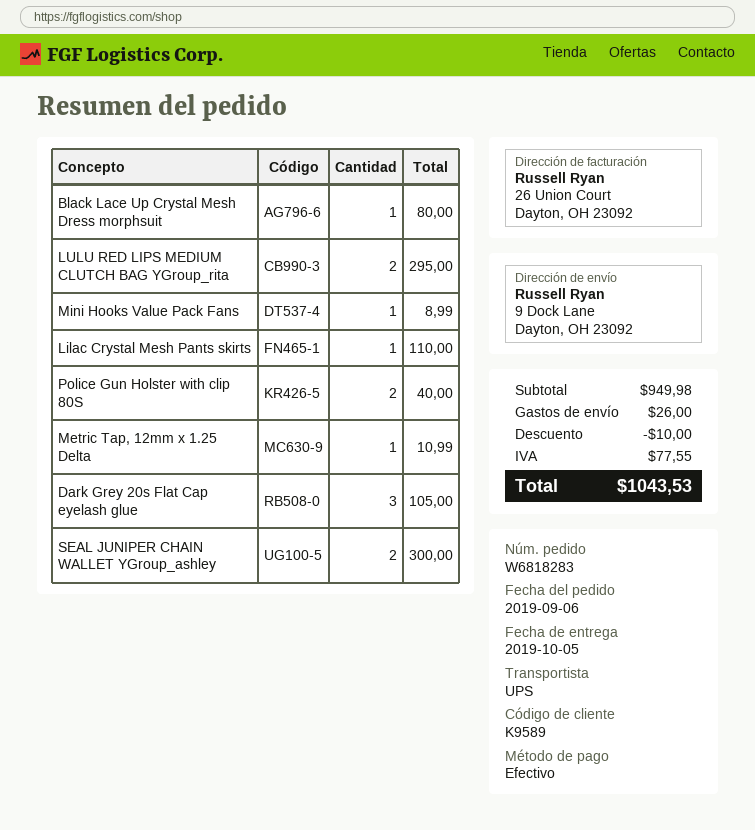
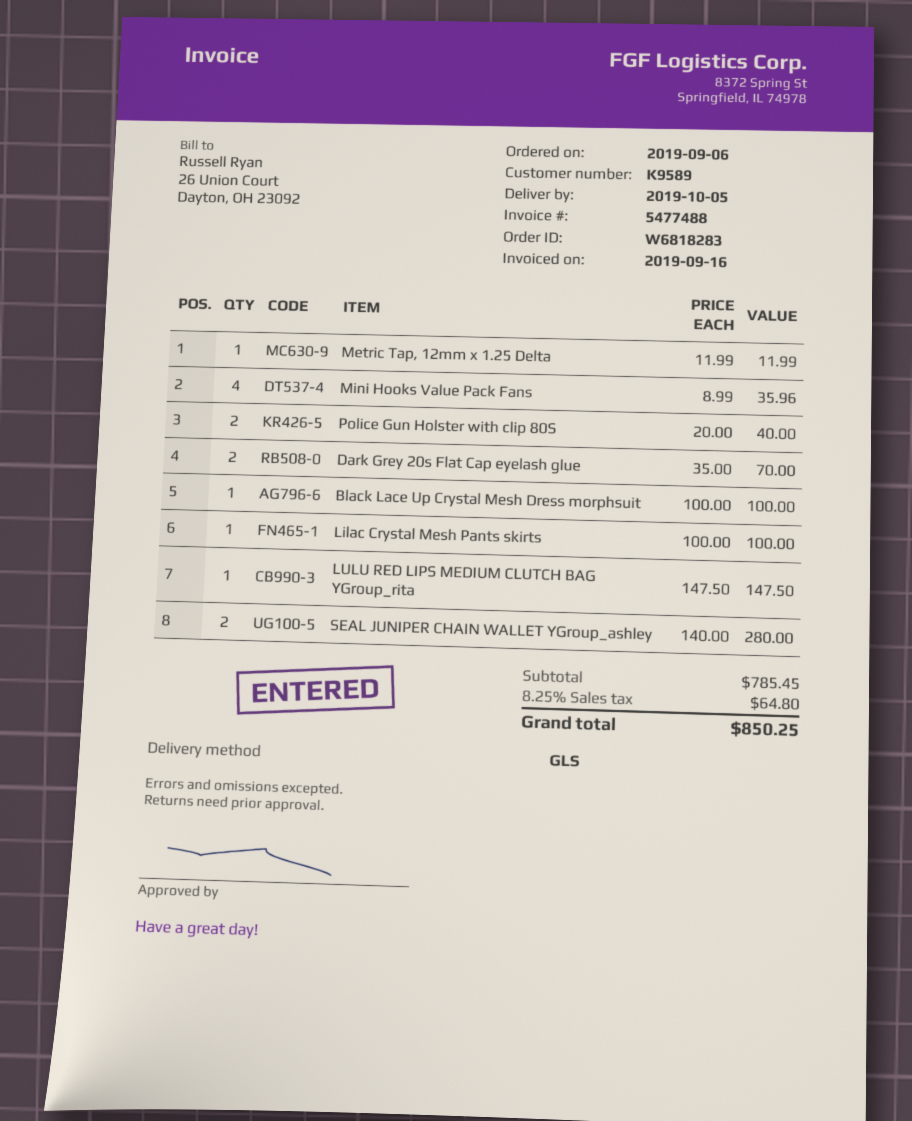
shipping method: UPS -> GLS
Black Lace Up Crystal Mesh Dress morphsuit: 1 for 80.00 -> 1 for 100.00
LULU RED LIPS MEDIUM CLUTCH BAG YGroup_rita: 2 for 295.00 -> 1 for 147.50
Mini Hooks Value Pack Fans: 1 for 8.99 -> 4 for 35.96
Lilac Crystal Mesh Pants skirts: 1 for 110.00 -> 1 for 100.00
Metric Tap, 12mm x 1.25 Delta: 1 for 10.99 -> 1 for 11.99
Dark Grey 20s Flat Cap eyelash glue: 3 for 105.00 -> 2 for 70.00
SEAL JUNIPER CHAIN WALLET YGroup_ashley: 2 for 300.00 -> 2 for 280.00
subtotal: 949.98 -> 785.45
discount: 10.00 -> none
shipping: 26.00 -> none
tax: 77.55 -> 64.80
total: 1043.53 -> 850.25

